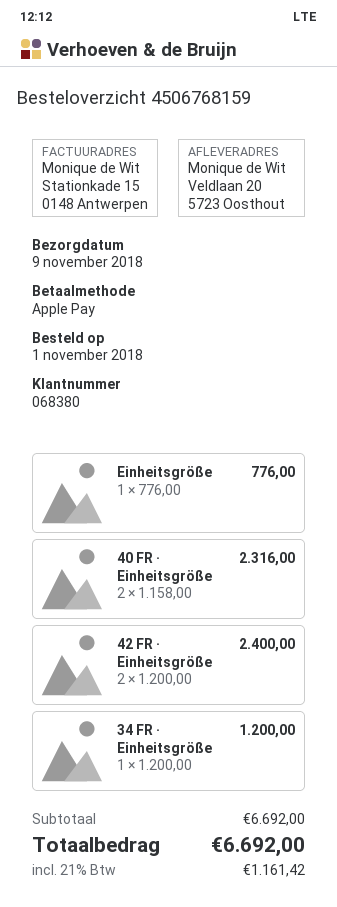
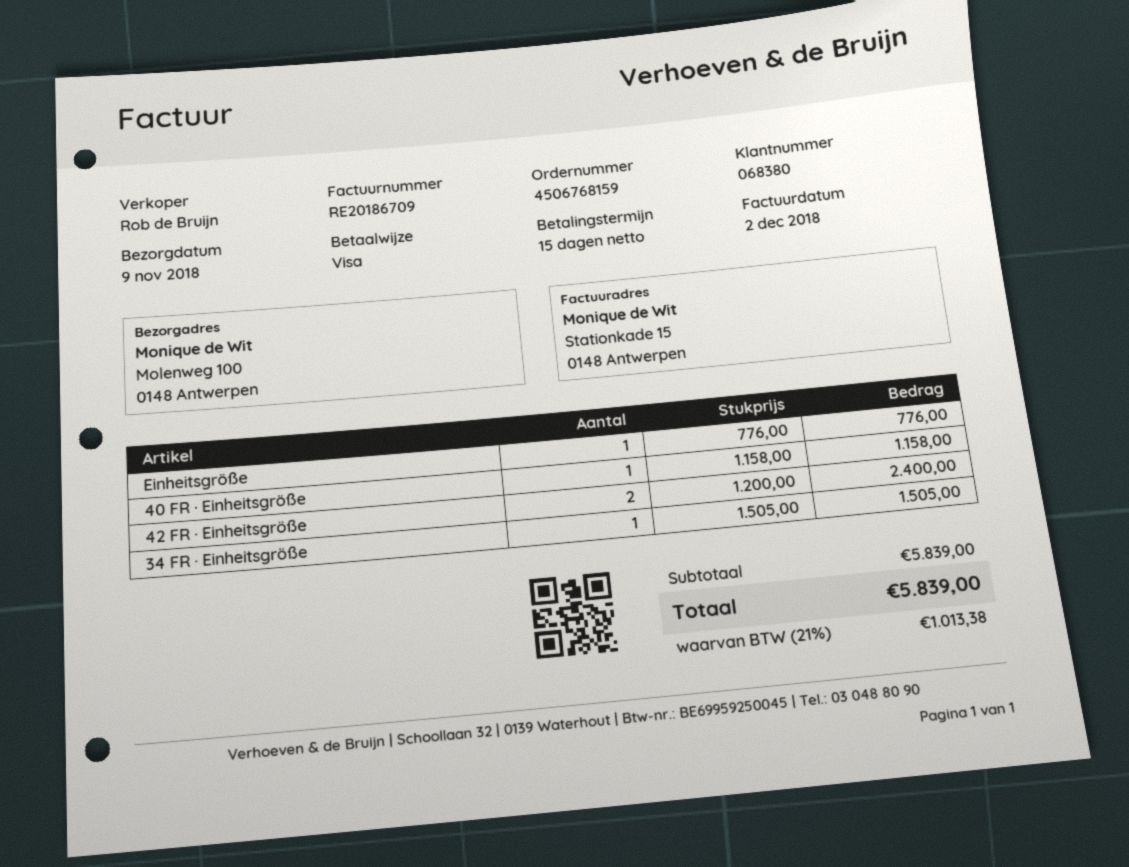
payment method: Apple Pay -> Visa
ship to: Veldlaan 20, 5723 Oosthout -> Molenweg 100, 0148 Antwerpen
40 FR · Einheitsgröße: 2 x 1158.00 = 2316.00 -> 1 x 1158.00 = 1158.00
34 FR · Einheitsgröße: 1 x 1200.00 = 1200.00 -> 1 x 1505.00 = 1505.00
subtotal: 6692.00 -> 5839.00
tax: 21% = 1161.42 -> 21% = 1013.38
total: 6692.00 -> 5839.00

